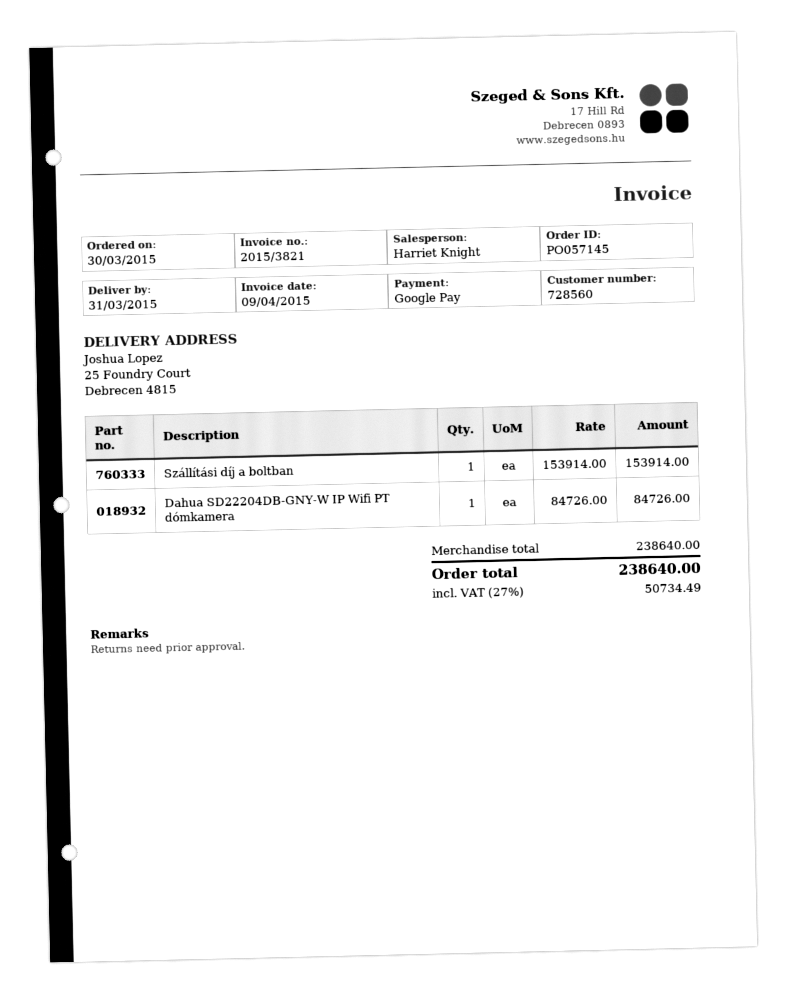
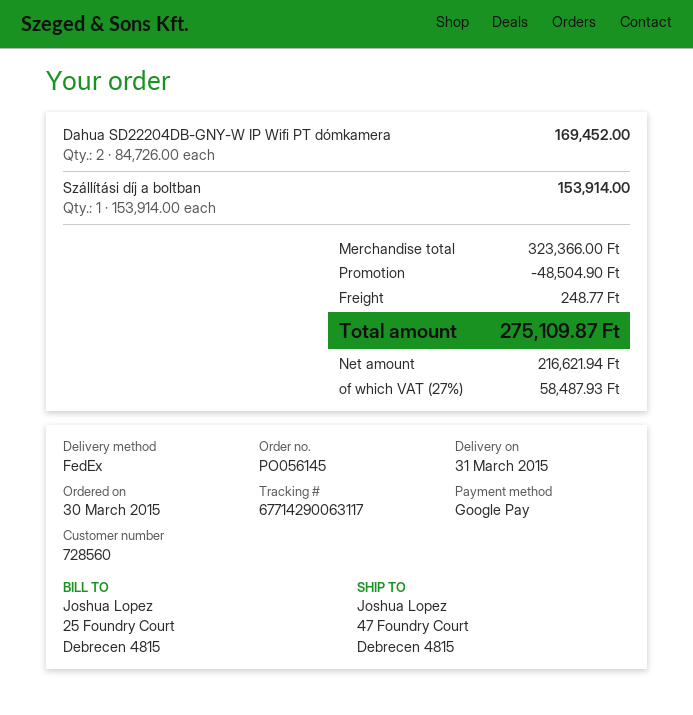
order number: PO057145 -> PO056145
ship to: 25 Foundry Court, Debrecen 4815 -> 47 Foundry Court, Debrecen 4815
Dahua SD22204DB-GNY-W IP Wifi PT dómkamera: 1 x 84726.00 = 84726.00 -> 2 x 84726.00 = 169452.00
subtotal: 238640.00 -> 323366.00
discount: none -> 48504.90
shipping: none -> 248.77
tax: 27% = 50734.49 -> 27% = 58487.93
total: 238640.00 -> 275109.87

